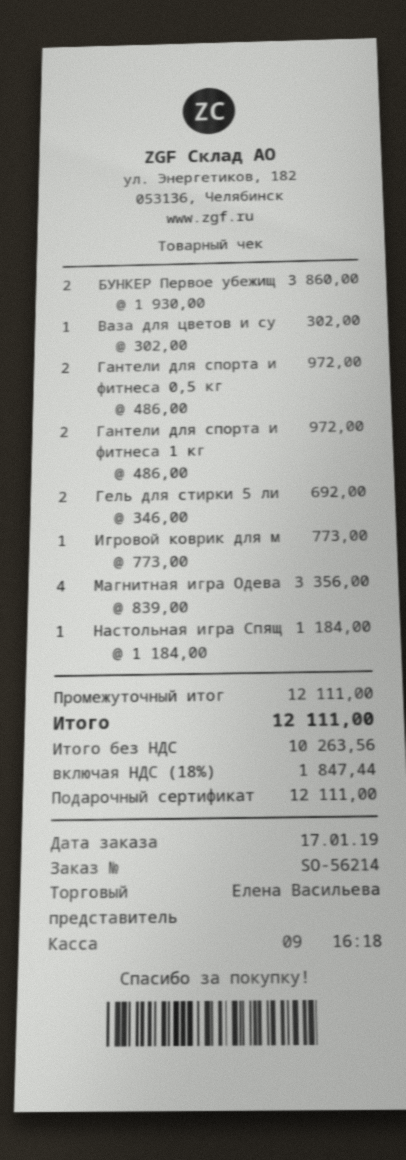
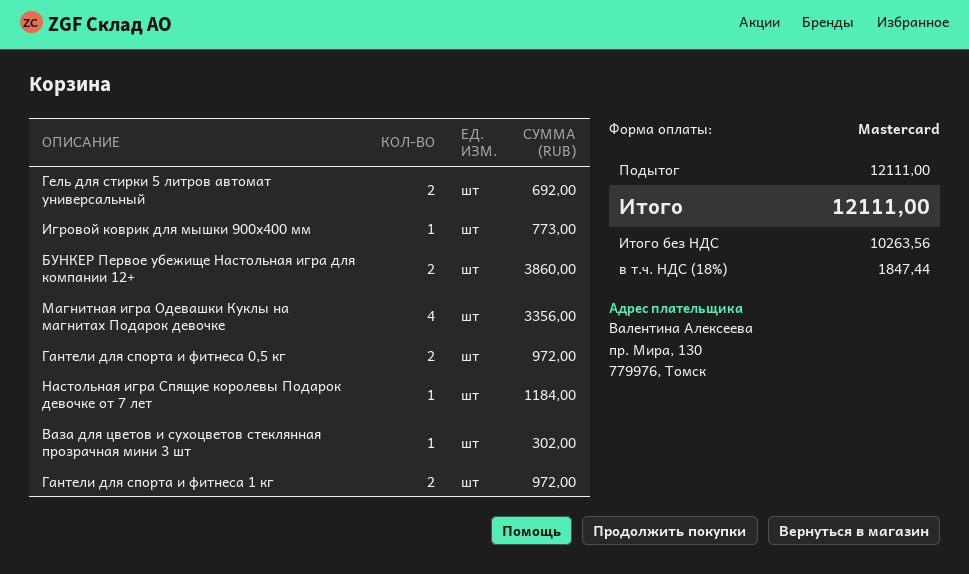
payment method: gift card -> Mastercard

